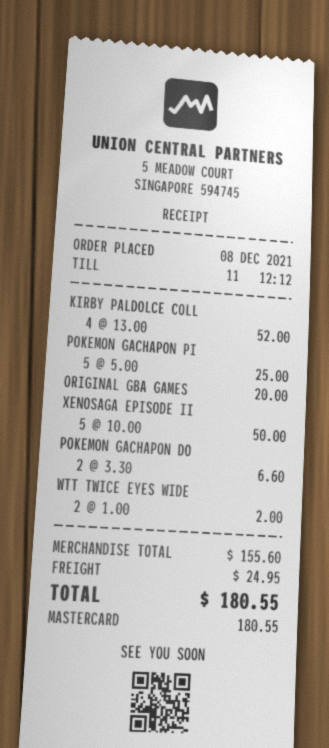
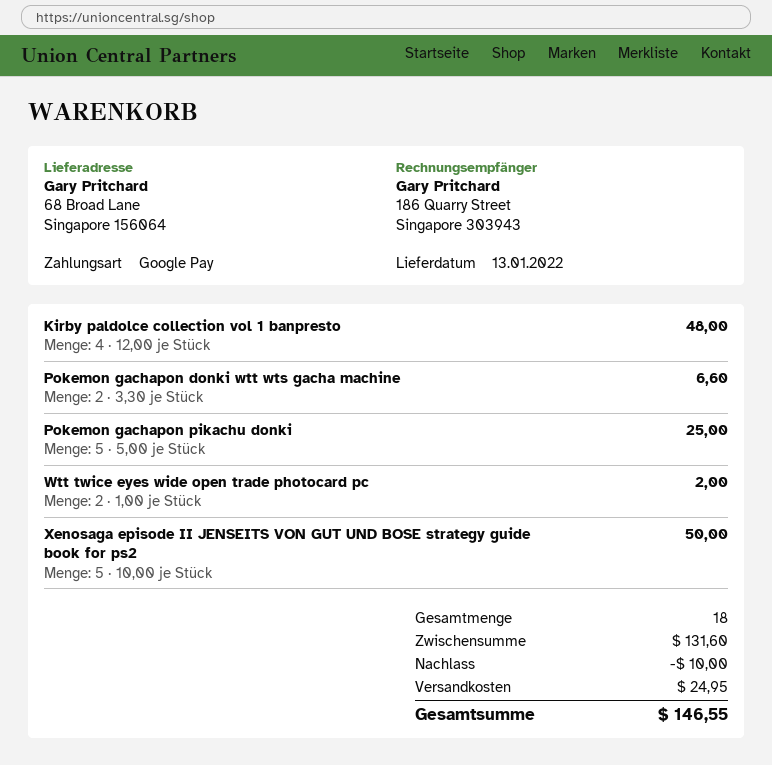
payment method: Mastercard -> Google Pay
KIRBY PALDOLCE COLL: 4 x 13.00 = 52.00 -> 4 x 12.00 = 48.00
ORIGINAL GBA GAMES: 1 x 20.00 = 20.00 -> none
subtotal: 155.60 -> 131.60
discount: none -> 10.00
total: 180.55 -> 146.55

